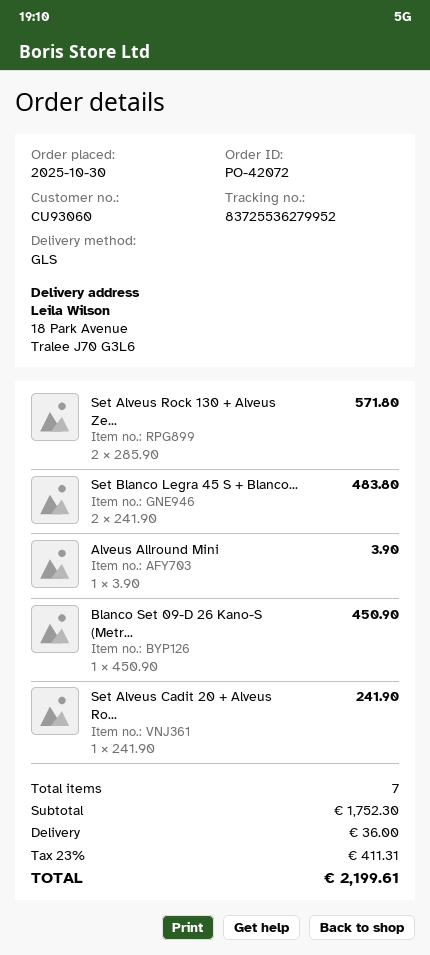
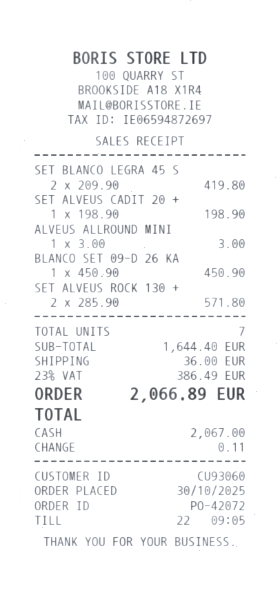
Set Blanco Legra 45 S + Blanco...: 2 x 241.90 = 483.80 -> 2 x 209.90 = 419.80
Alveus Allround Mini: 1 x 3.90 = 3.90 -> 1 x 3.00 = 3.00
Set Alveus Cadit 20 + Alveus Ro...: 1 x 241.90 = 241.90 -> 1 x 198.90 = 198.90
subtotal: 1752.30 -> 1644.40
tax: 23% = 411.31 -> 23% = 386.49
total: 2199.61 -> 2066.89

